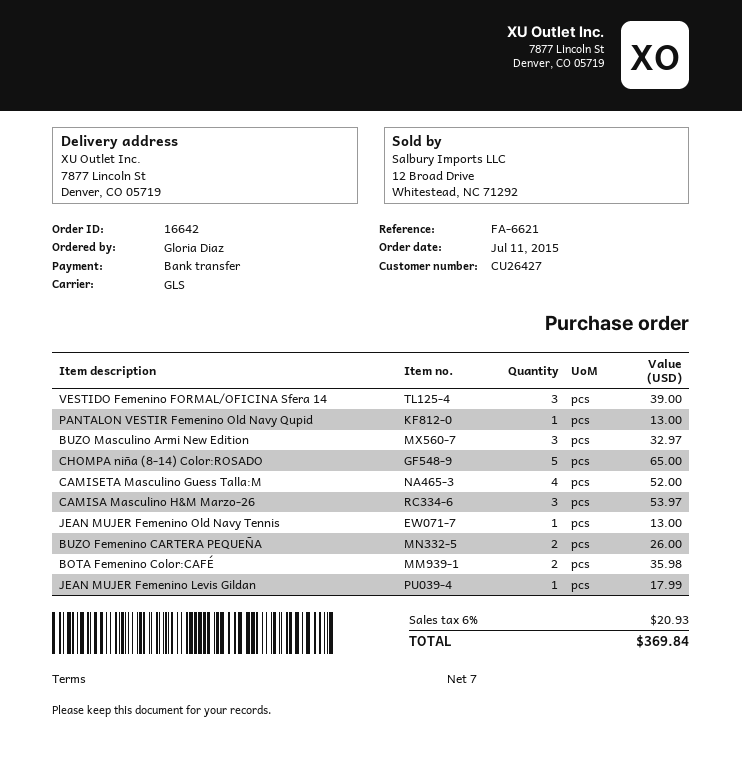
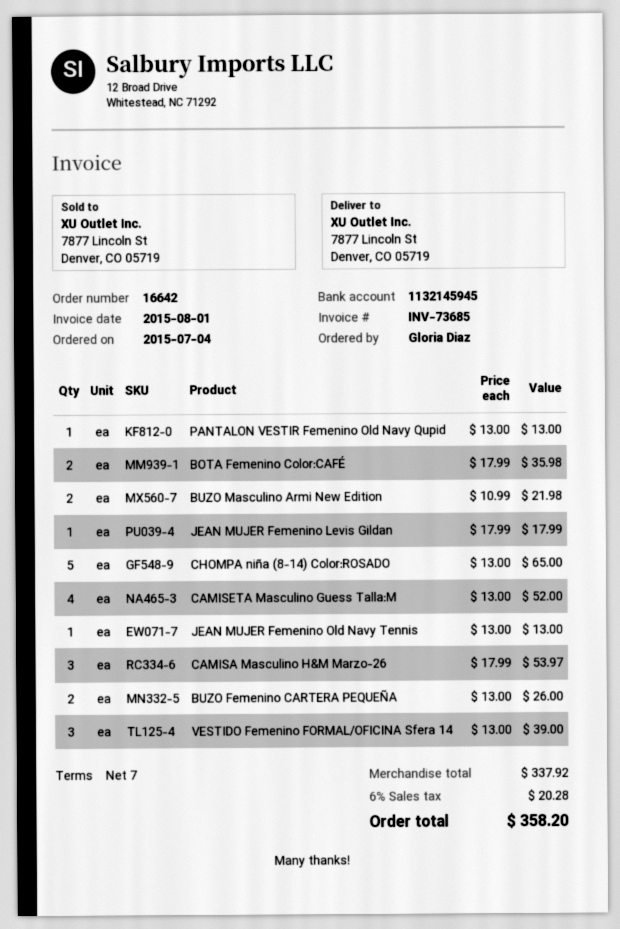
order date: 2015-07-11 -> 2015-07-04
BUZO Masculino Armi New Edition: 3 for 32.97 -> 2 for 21.98
tax: 6% = 20.93 -> 6% = 20.28
total: 369.84 -> 358.20

